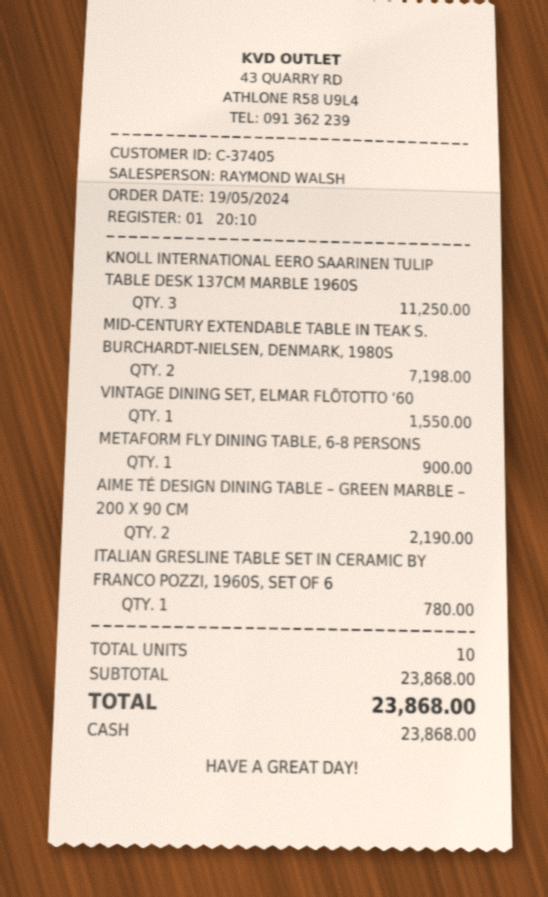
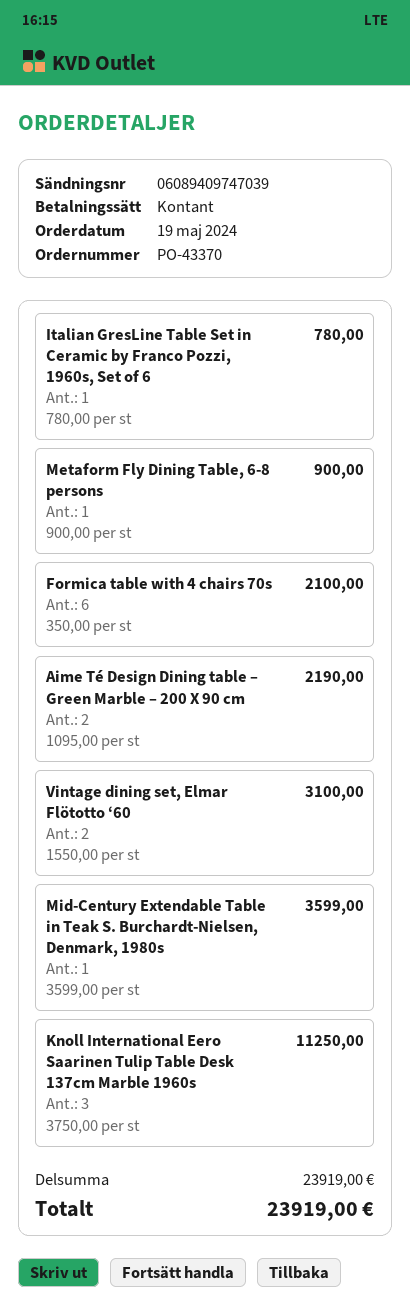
MID-CENTURY EXTENDABLE TABLE IN TEAK S. BURCHARDT-NIELSEN, DENMARK, 1980S: 2 for 7198.00 -> 1 for 3599.00
VINTAGE DINING SET, ELMAR FLÖTOTTO ‘60: 1 for 1550.00 -> 2 for 3100.00
Formica table with 4 chairs 70s: none -> 6 for 2100.00
subtotal: 23868.00 -> 23919.00
total: 23868.00 -> 23919.00

